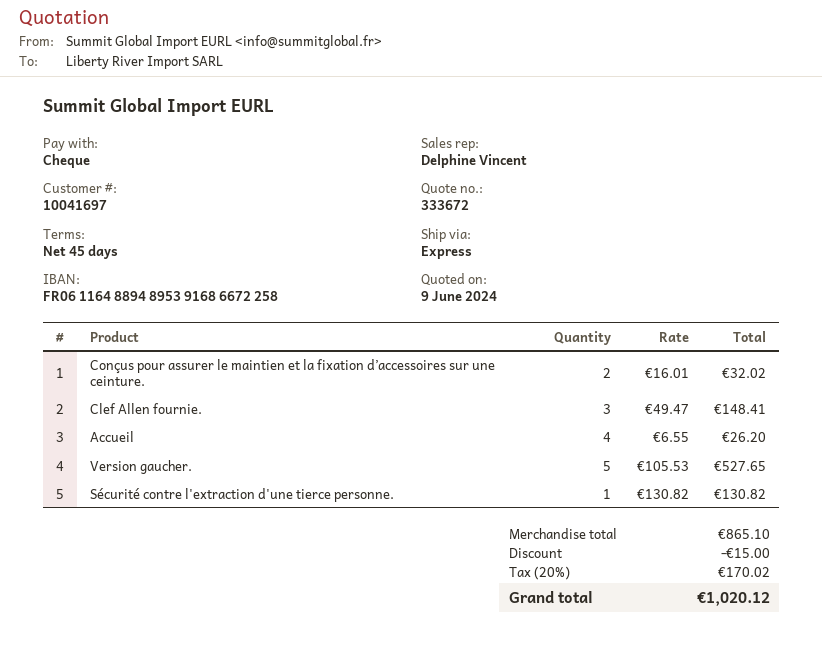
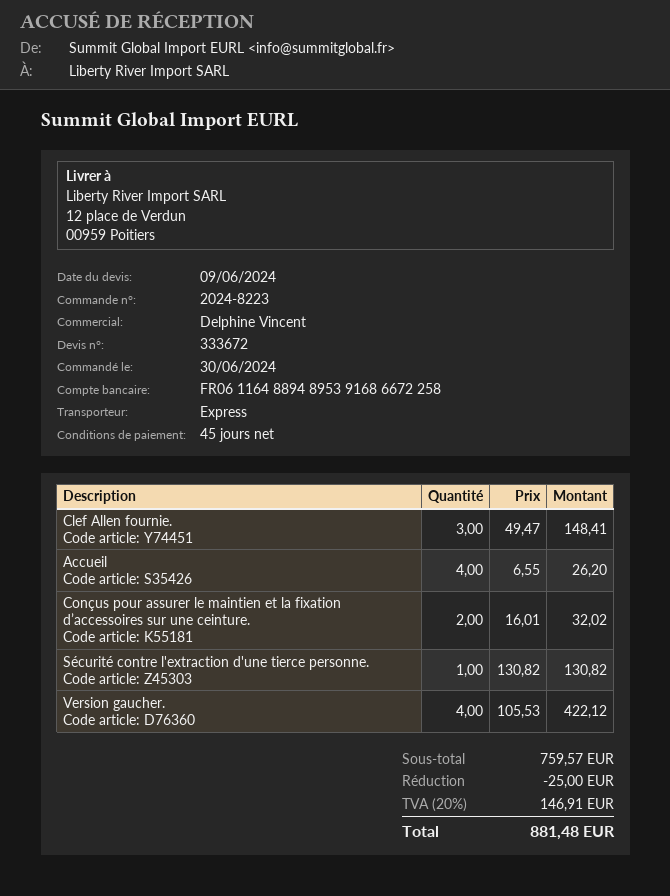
Version gaucher.: 5 x 105.53 = 527.65 -> 4 x 105.53 = 422.12
subtotal: 865.10 -> 759.57
discount: 15.00 -> 25.00
tax: 20% = 170.02 -> 20% = 146.91
total: 1020.12 -> 881.48

